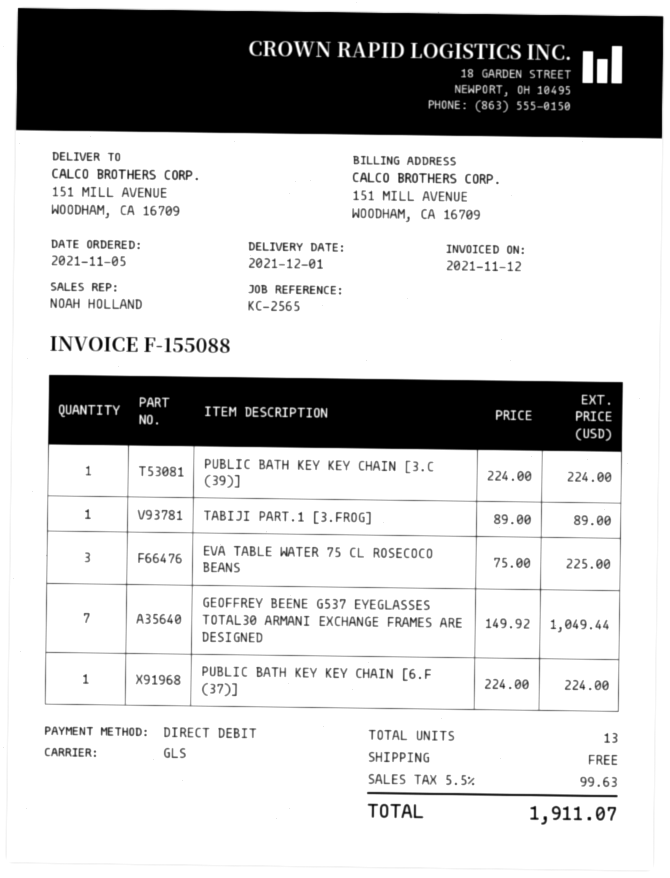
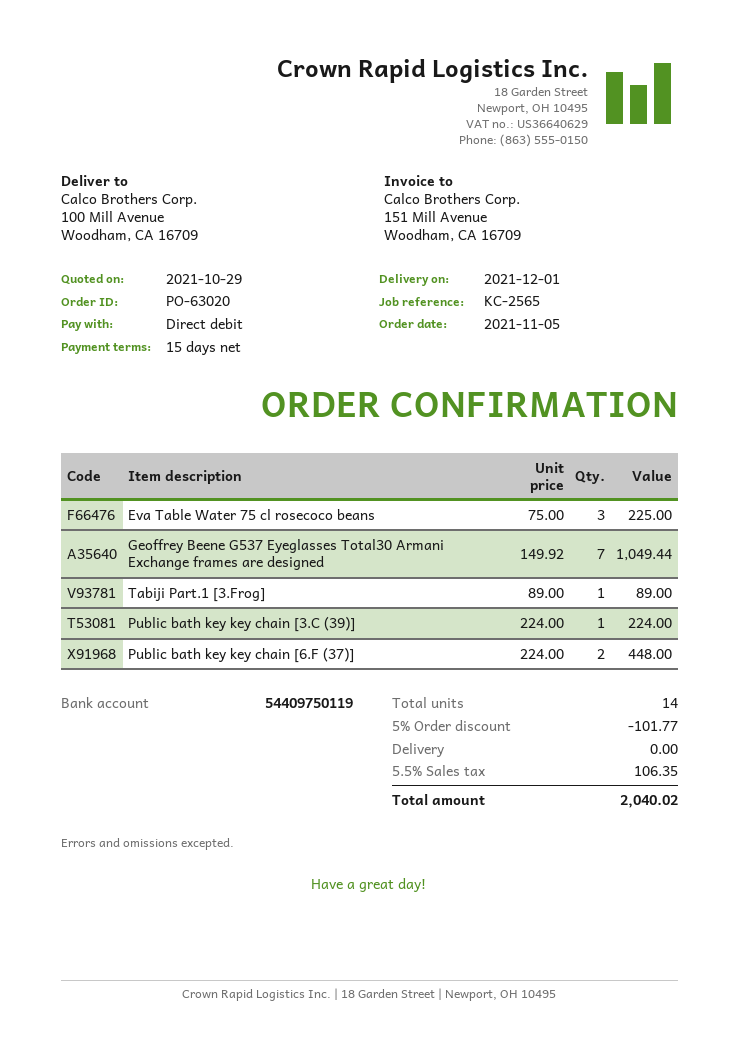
ship to: 151 MILL AVENUE, WOODHAM, CA 16709 -> 100 Mill Avenue, Woodham, CA 16709
PUBLIC BATH KEY KEY CHAIN [6.F (37)]: 1 x 224.00 = 224.00 -> 2 x 224.00 = 448.00
total quantity: 13 -> 14
discount: none -> 5% = 101.77
tax: 5.5% = 99.63 -> 5.5% = 106.35
total: 1911.07 -> 2040.02

